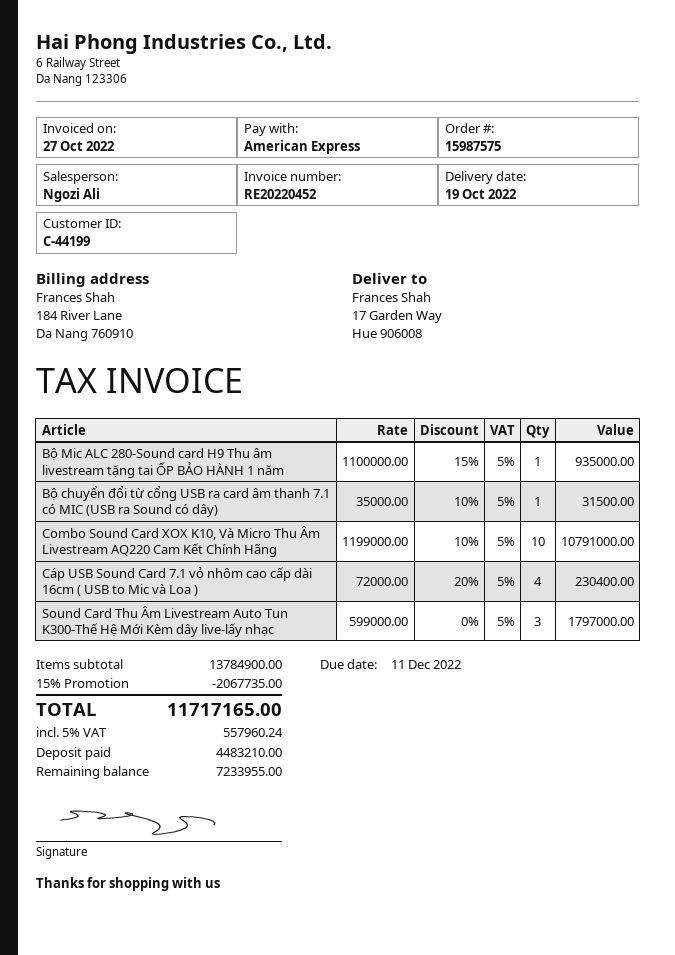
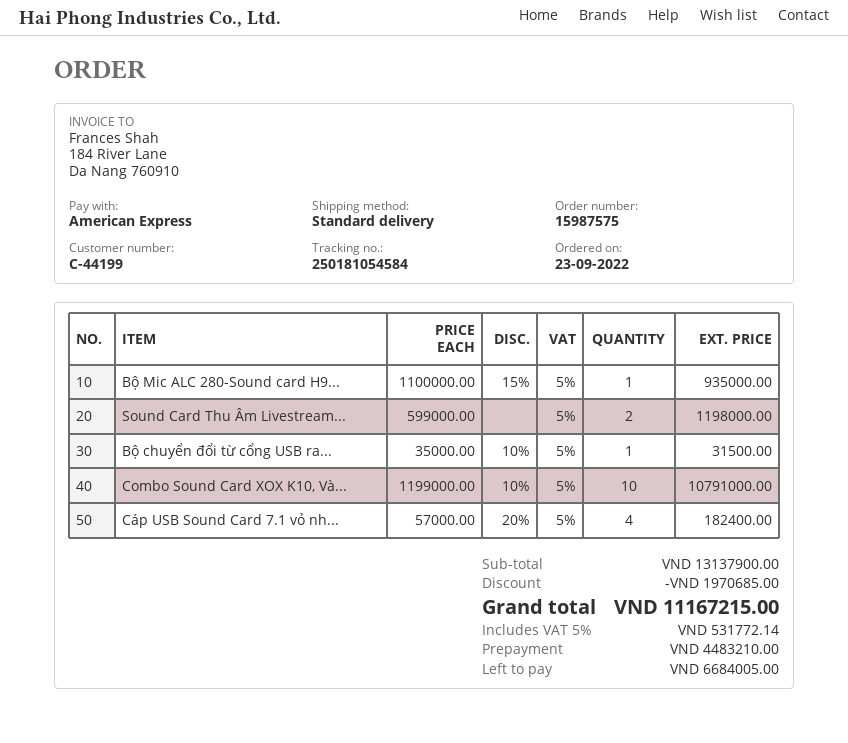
Cáp USB Sound Card 7.1 vỏ nhôm cao cấp dài 16cm ( USB to Mic và Loa ): 4 x 72000.00 - 20% = 230400.00 -> 4 x 57000.00 - 20% = 182400.00
Sound Card Thu Âm Livestream Auto Tun K300-Thế Hệ Mới Kèm dây live-lấy nhạc: 3 x 599000.00 = 1797000.00 -> 2 x 599000.00 = 1198000.00
subtotal: 13784900.00 -> 13137900.00
discount: 2067735.00 -> 1970685.00
tax: 5% = 557960.24 -> 5% = 531772.14
total: 11717165.00 -> 11167215.00
balance: 7233955.00 -> 6684005.00

